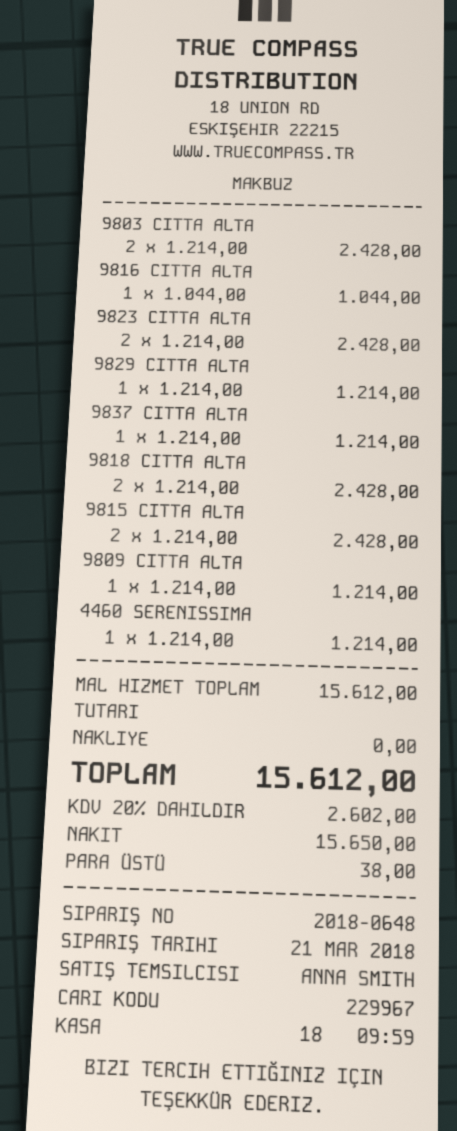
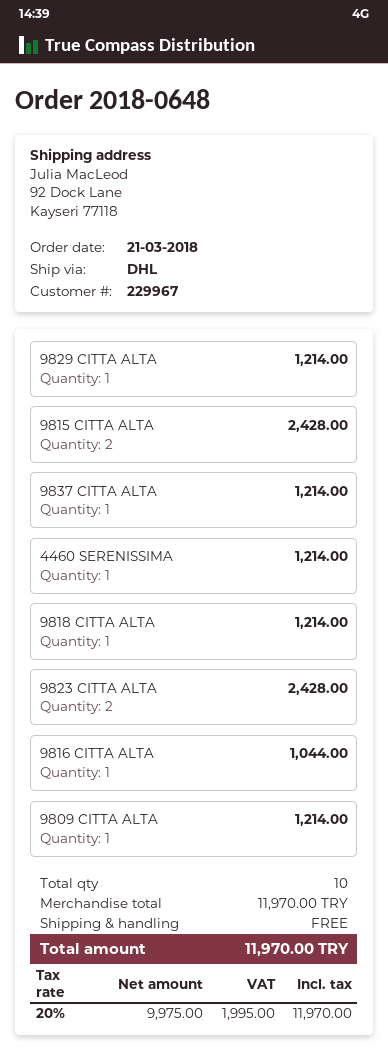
9803 CITTA ALTA: 2 for 2428.00 -> none
9818 CITTA ALTA: 2 for 2428.00 -> 1 for 1214.00
subtotal: 15612.00 -> 11970.00
tax: 20% = 2602.00 -> 20% = 1995.00
total: 15612.00 -> 11970.00

